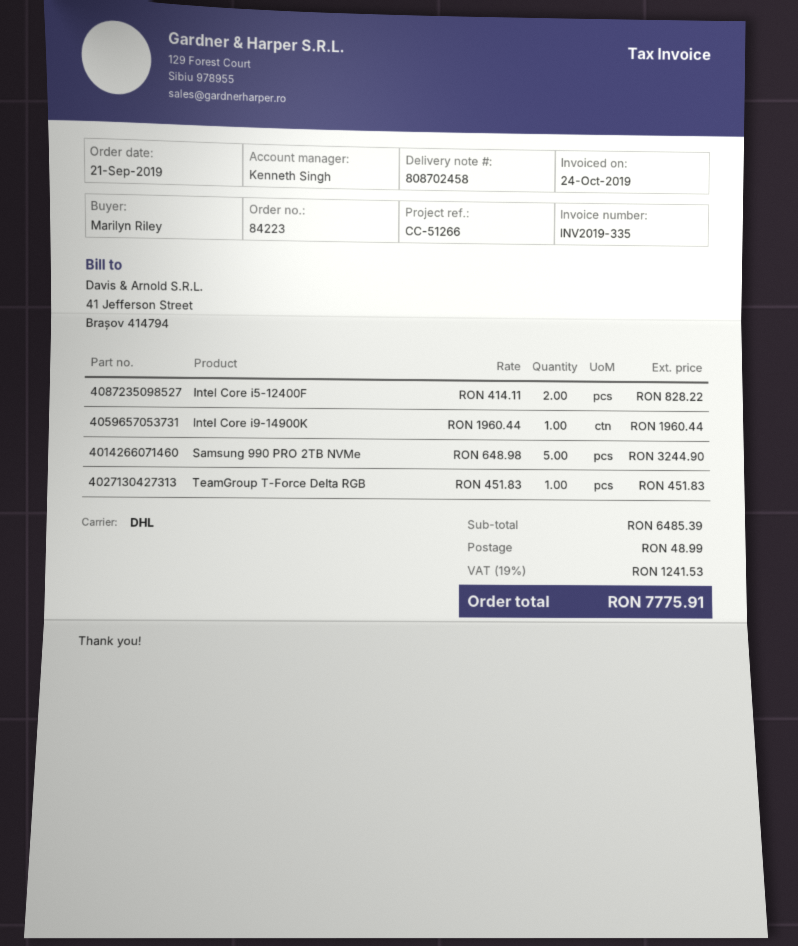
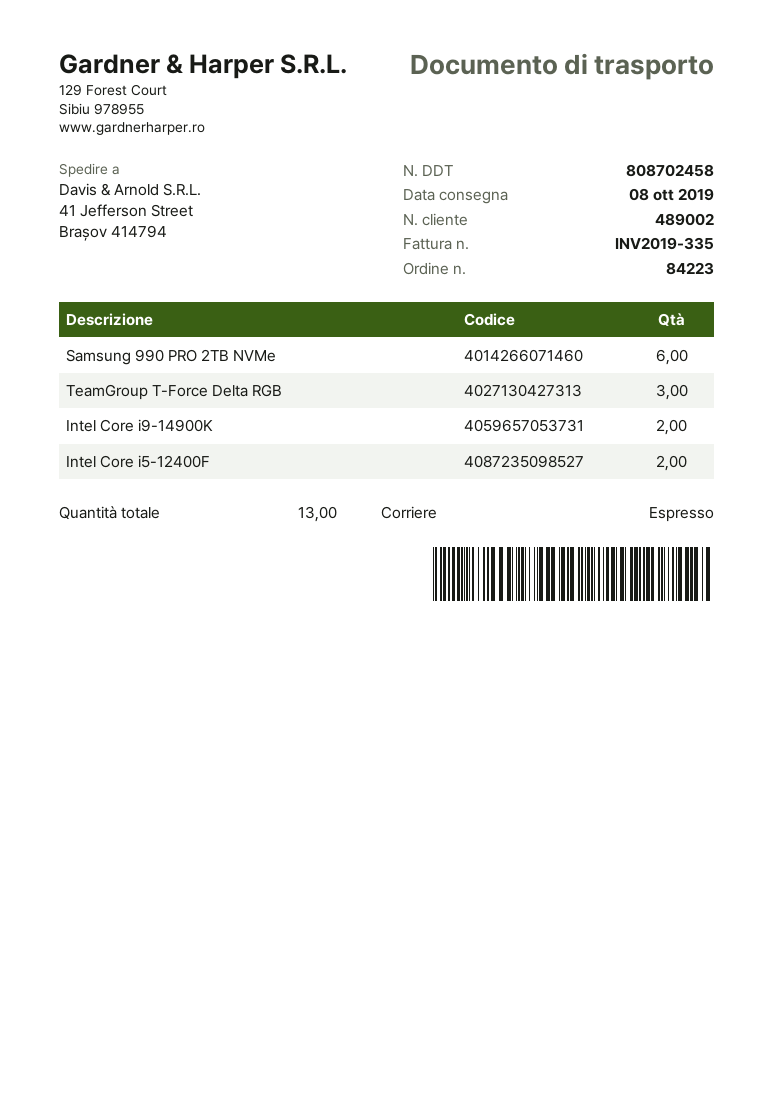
shipping method: DHL -> express
Intel Core i9-14900K: 1 -> 2
Samsung 990 PRO 2TB NVMe: 5 -> 6
TeamGroup T-Force Delta RGB: 1 -> 3

